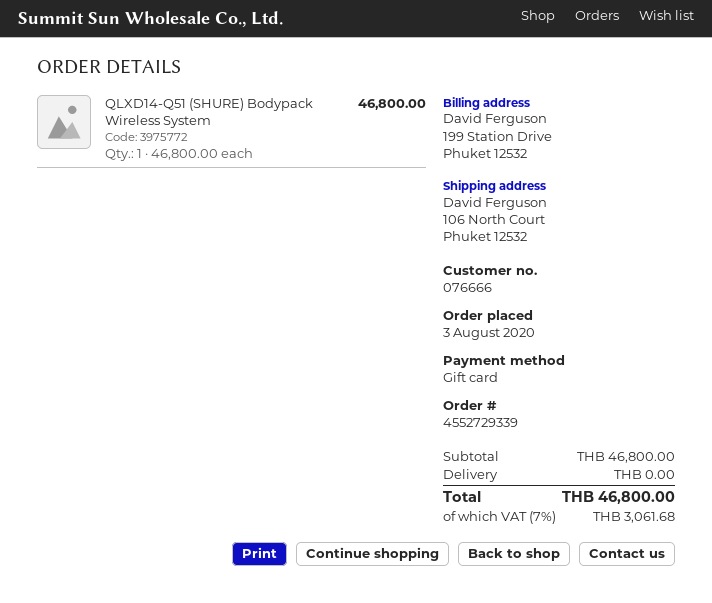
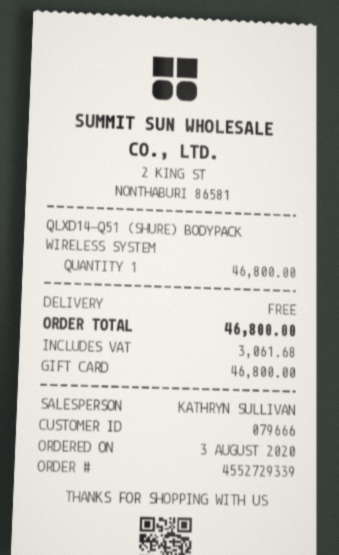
customer number: 076666 -> 079666

